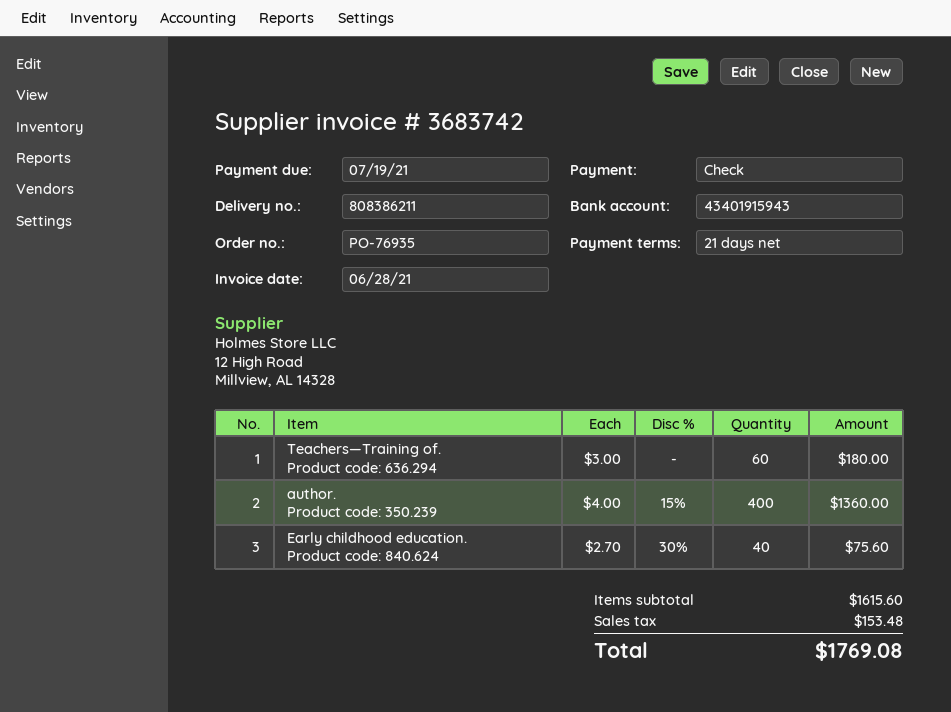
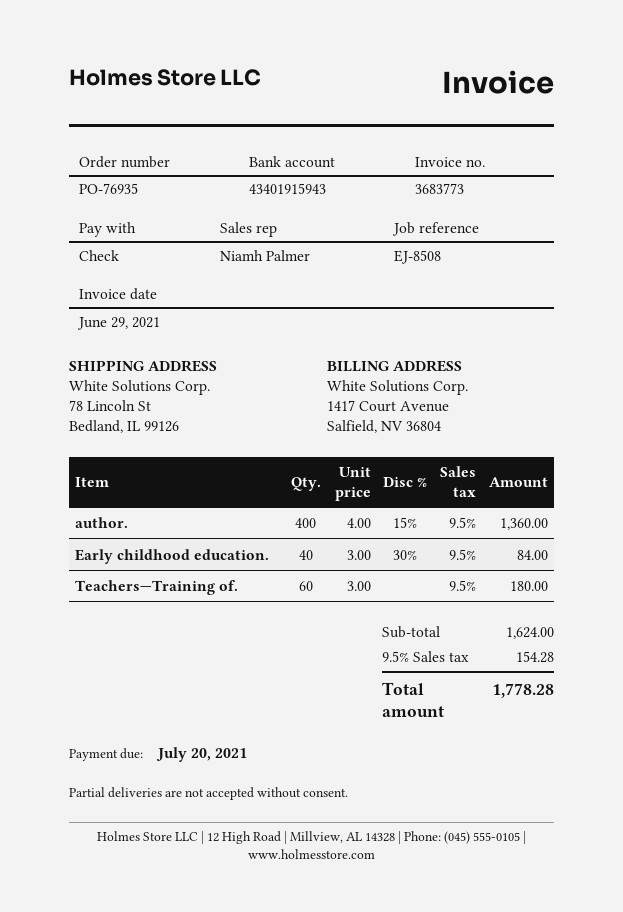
invoice number: 3683742 -> 3683773
invoice date: 2021-06-28 -> 2021-06-29
due date: 2021-07-19 -> 2021-07-20
Early childhood education.: 40 x 2.70 - 30% = 75.60 -> 40 x 3.00 - 30% = 84.00
subtotal: 1615.60 -> 1624.00
tax: 153.48 -> 154.28
total: 1769.08 -> 1778.28

